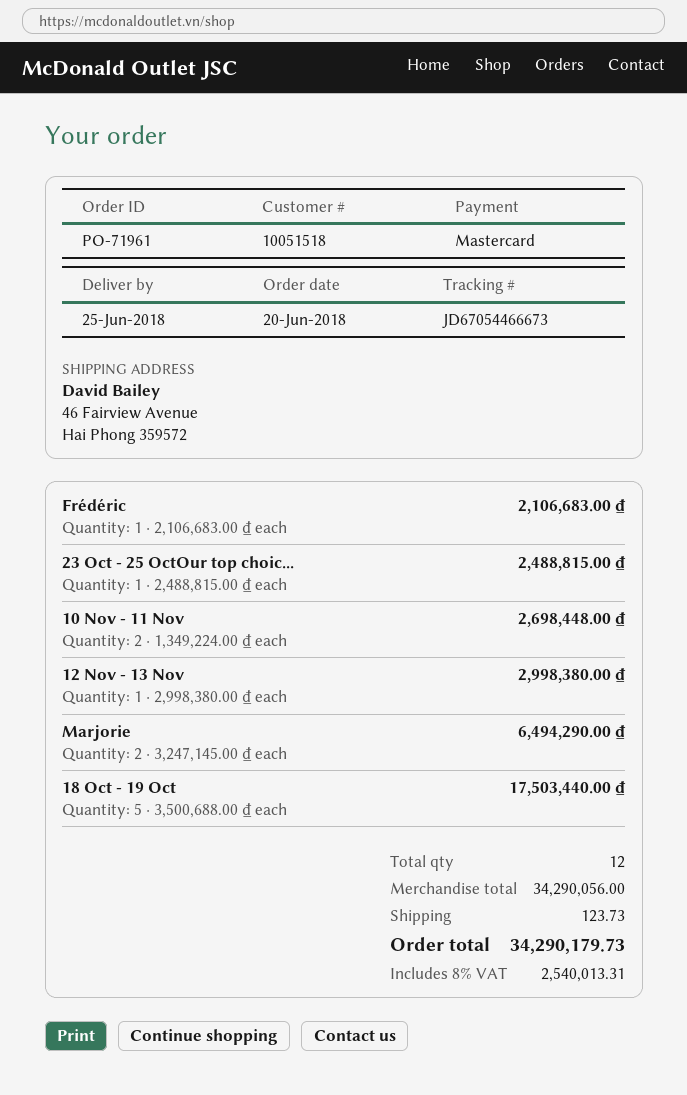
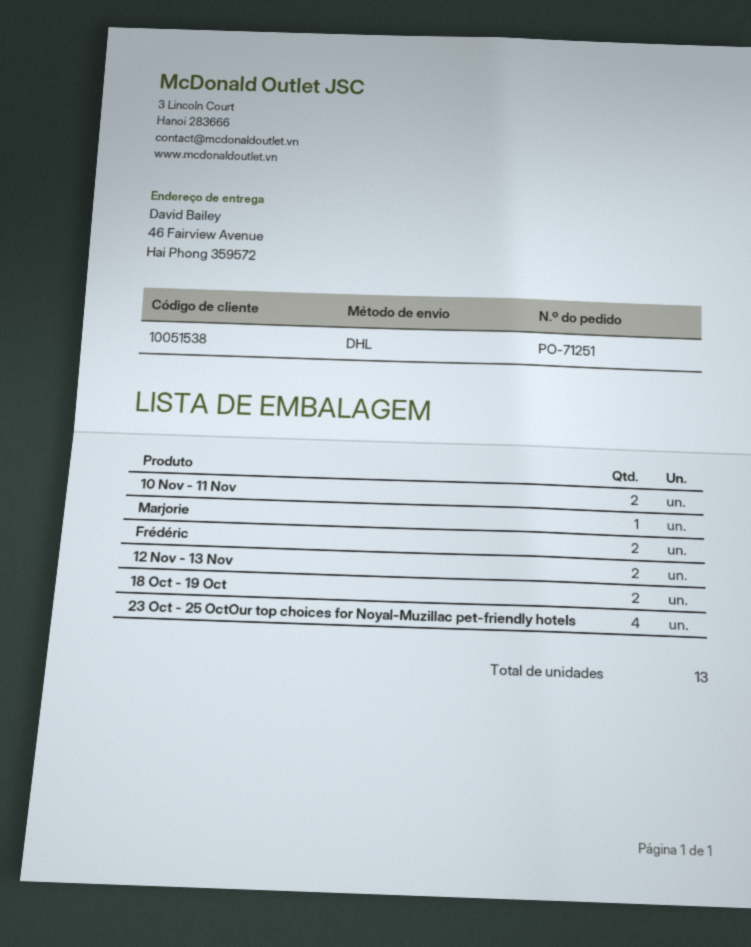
order number: PO-71961 -> PO-71251
customer number: 10051518 -> 10051538
Frédéric: 1 -> 2
23 Oct - 25 OctOur top choic...: 1 -> 4
12 Nov - 13 Nov: 1 -> 2
Marjorie: 2 -> 1
18 Oct - 19 Oct: 5 -> 2
total quantity: 12 -> 13

